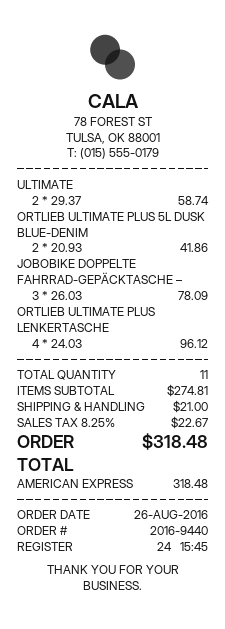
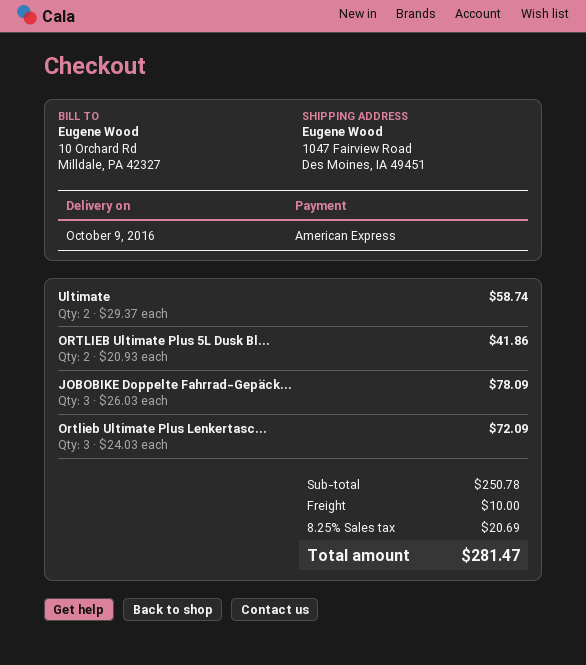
ORTLIEB ULTIMATE PLUS LENKERTASCHE: 4 x 24.03 = 96.12 -> 3 x 24.03 = 72.09
subtotal: 274.81 -> 250.78
shipping: 21.00 -> 10.00
tax: 8.25% = 22.67 -> 8.25% = 20.69
total: 318.48 -> 281.47

